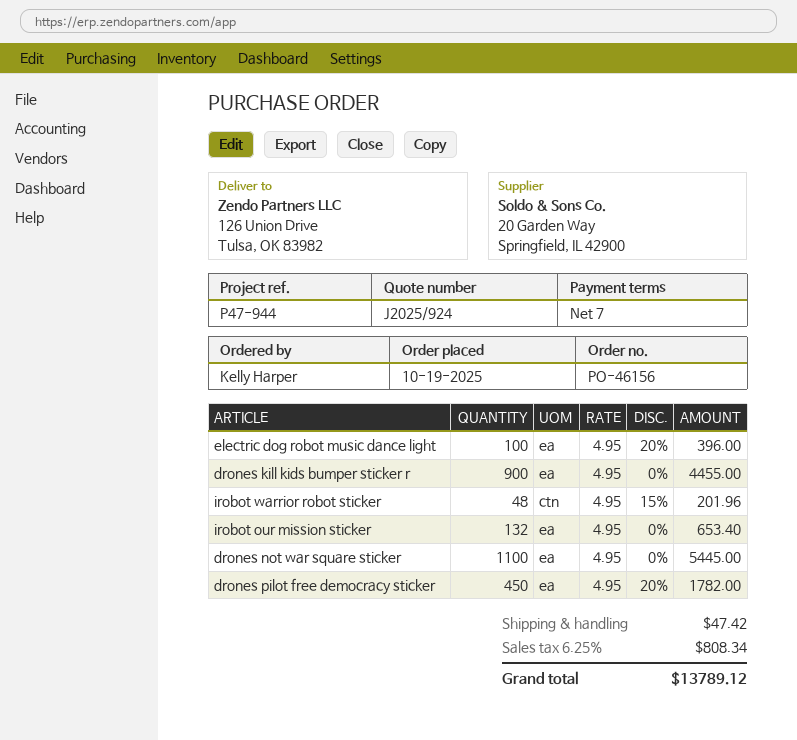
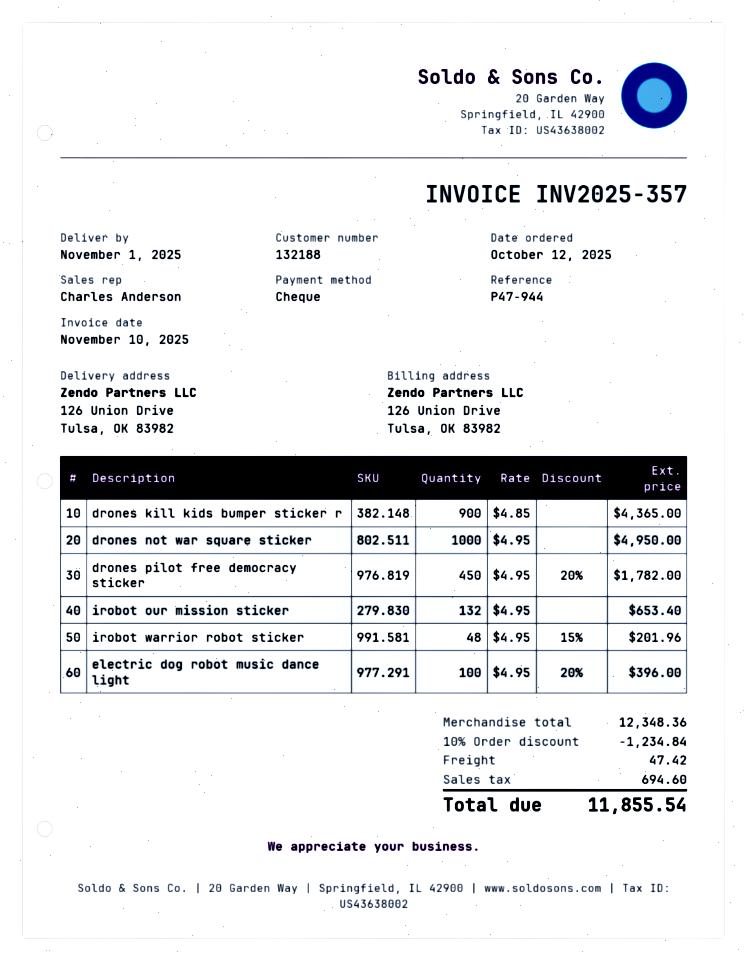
order date: 2025-10-19 -> 2025-10-12
drones kill kids bumper sticker r: 900 x 4.95 = 4455.00 -> 900 x 4.85 = 4365.00
drones not war square sticker: 1100 x 4.95 = 5445.00 -> 1000 x 4.95 = 4950.00
discount: none -> 10% = 1234.84
tax: 808.34 -> 694.60
total: 13789.12 -> 11855.54

